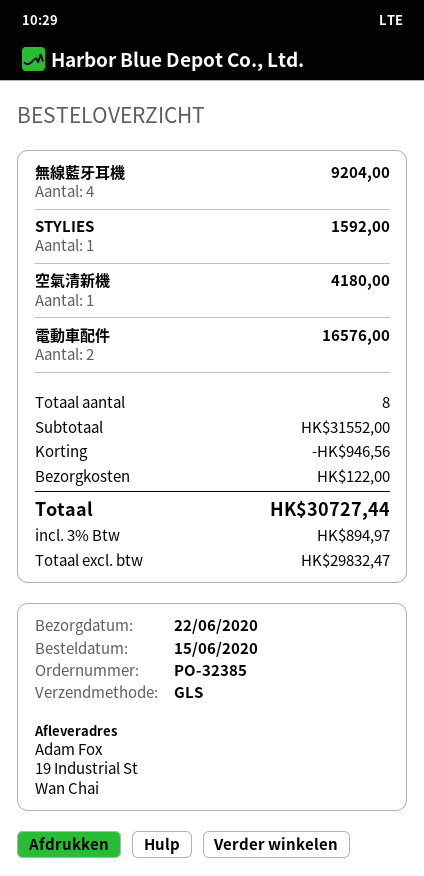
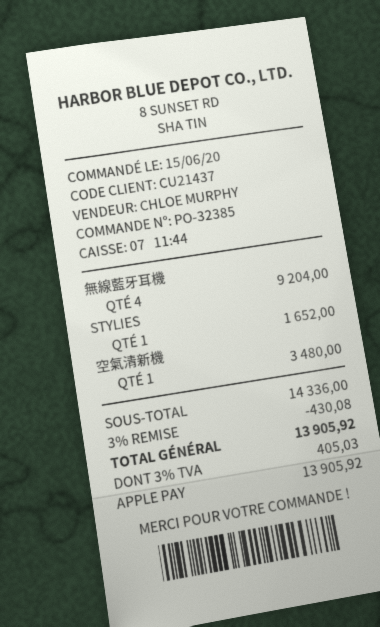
STYLIES: 1 for 1592.00 -> 1 for 1652.00
空氣清新機: 1 for 4180.00 -> 1 for 3480.00
電動車配件: 2 for 16576.00 -> none
subtotal: 31552.00 -> 14336.00
discount: 946.56 -> 430.08
shipping: 122.00 -> none
tax: 3% = 894.97 -> 3% = 405.03
total: 30727.44 -> 13905.92

